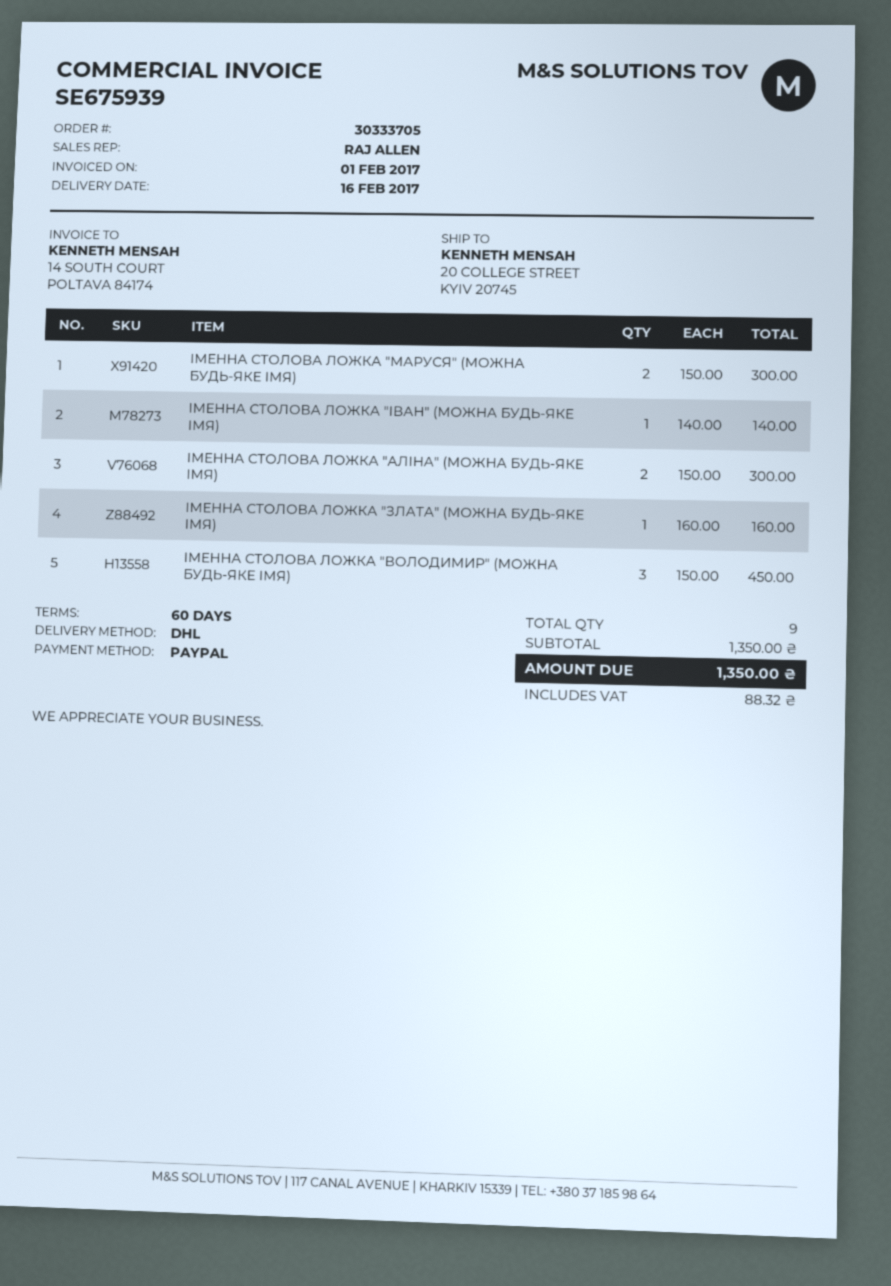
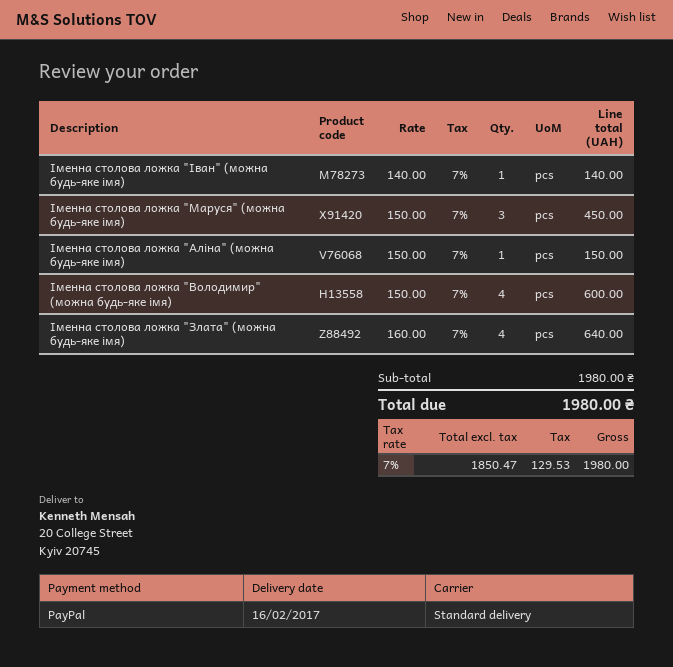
shipping method: DHL -> standard
ІМЕННА СТОЛОВА ЛОЖКА "МАРУСЯ" (МОЖНА БУДЬ-ЯКЕ ІМЯ): 2 x 150.00 = 300.00 -> 3 x 150.00 = 450.00
ІМЕННА СТОЛОВА ЛОЖКА "АЛІНА" (МОЖНА БУДЬ-ЯКЕ ІМЯ): 2 x 150.00 = 300.00 -> 1 x 150.00 = 150.00
ІМЕННА СТОЛОВА ЛОЖКА "ЗЛАТА" (МОЖНА БУДЬ-ЯКЕ ІМЯ): 1 x 160.00 = 160.00 -> 4 x 160.00 = 640.00
ІМЕННА СТОЛОВА ЛОЖКА "ВОЛОДИМИР" (МОЖНА БУДЬ-ЯКЕ ІМЯ): 3 x 150.00 = 450.00 -> 4 x 150.00 = 600.00
subtotal: 1350.00 -> 1980.00
tax: 88.32 -> 129.53
total: 1350.00 -> 1980.00

